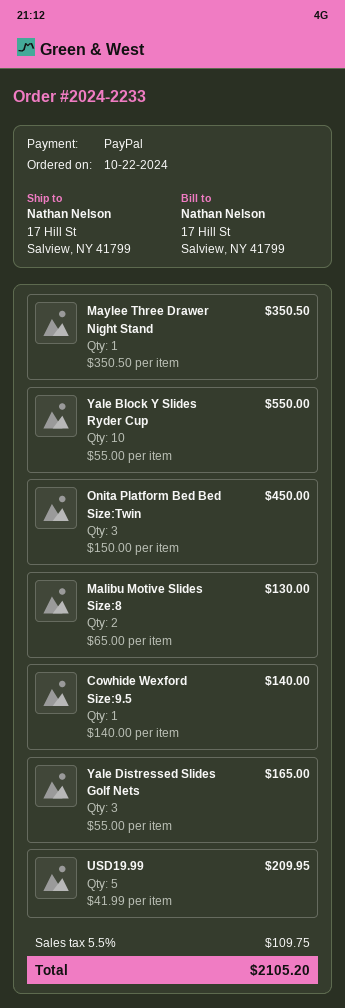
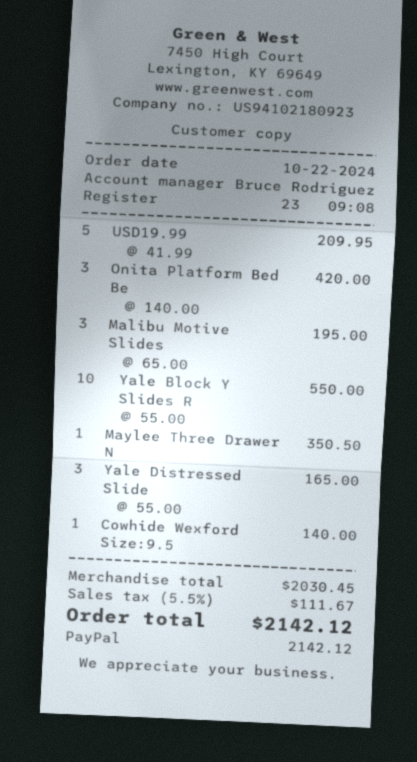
Onita Platform Bed Bed Size:Twin: 3 x 150.00 = 450.00 -> 3 x 140.00 = 420.00
Malibu Motive Slides Size:8: 2 x 65.00 = 130.00 -> 3 x 65.00 = 195.00
tax: 5.5% = 109.75 -> 5.5% = 111.67
total: 2105.20 -> 2142.12

